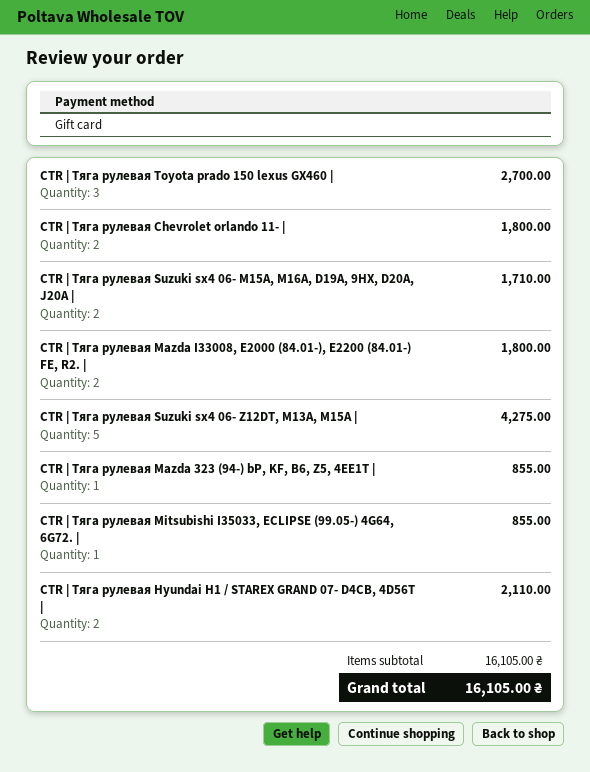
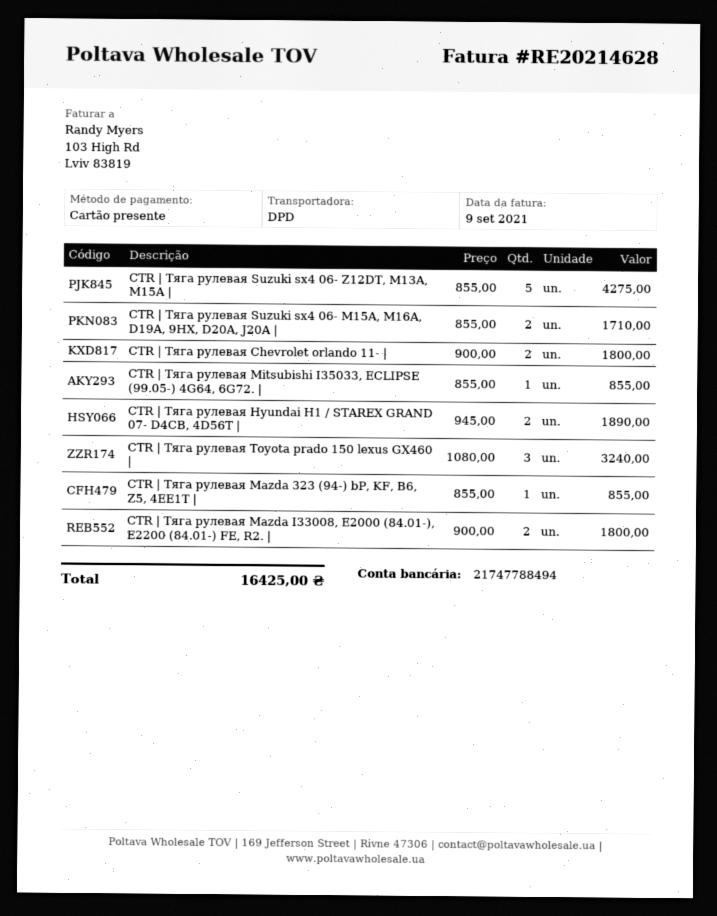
CTR | Тяга рулевая Toyota prado 150 lexus GX460 |: 3 for 2700.00 -> 3 for 3240.00
CTR | Тяга рулевая Hyundai H1 / STAREX GRAND 07- D4CB, 4D56T |: 2 for 2110.00 -> 2 for 1890.00
total: 16105.00 -> 16425.00

